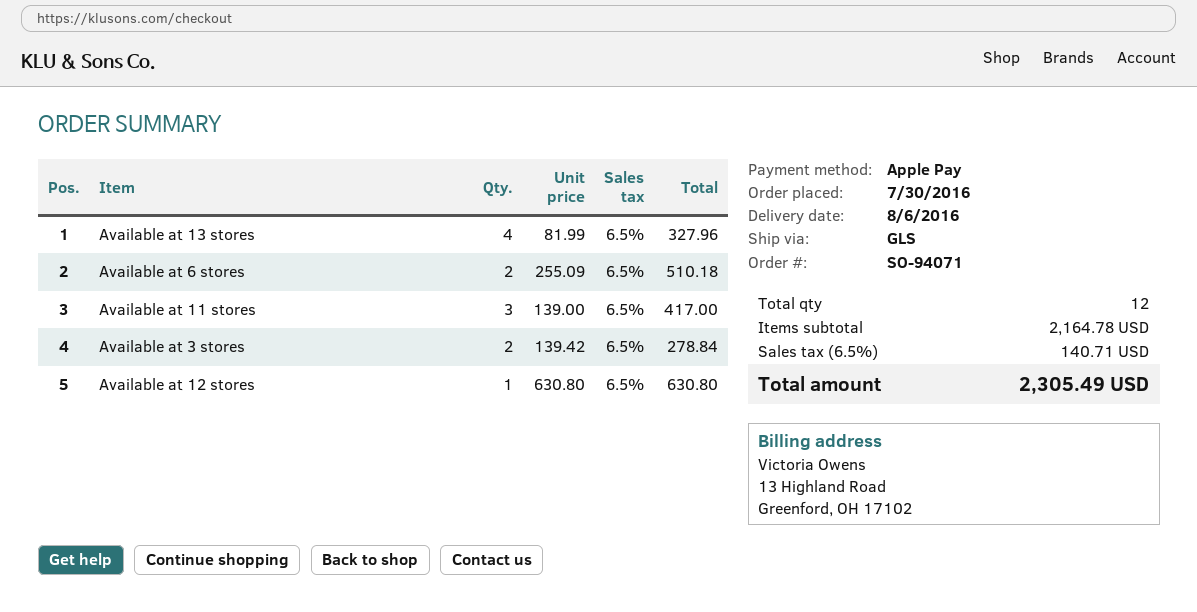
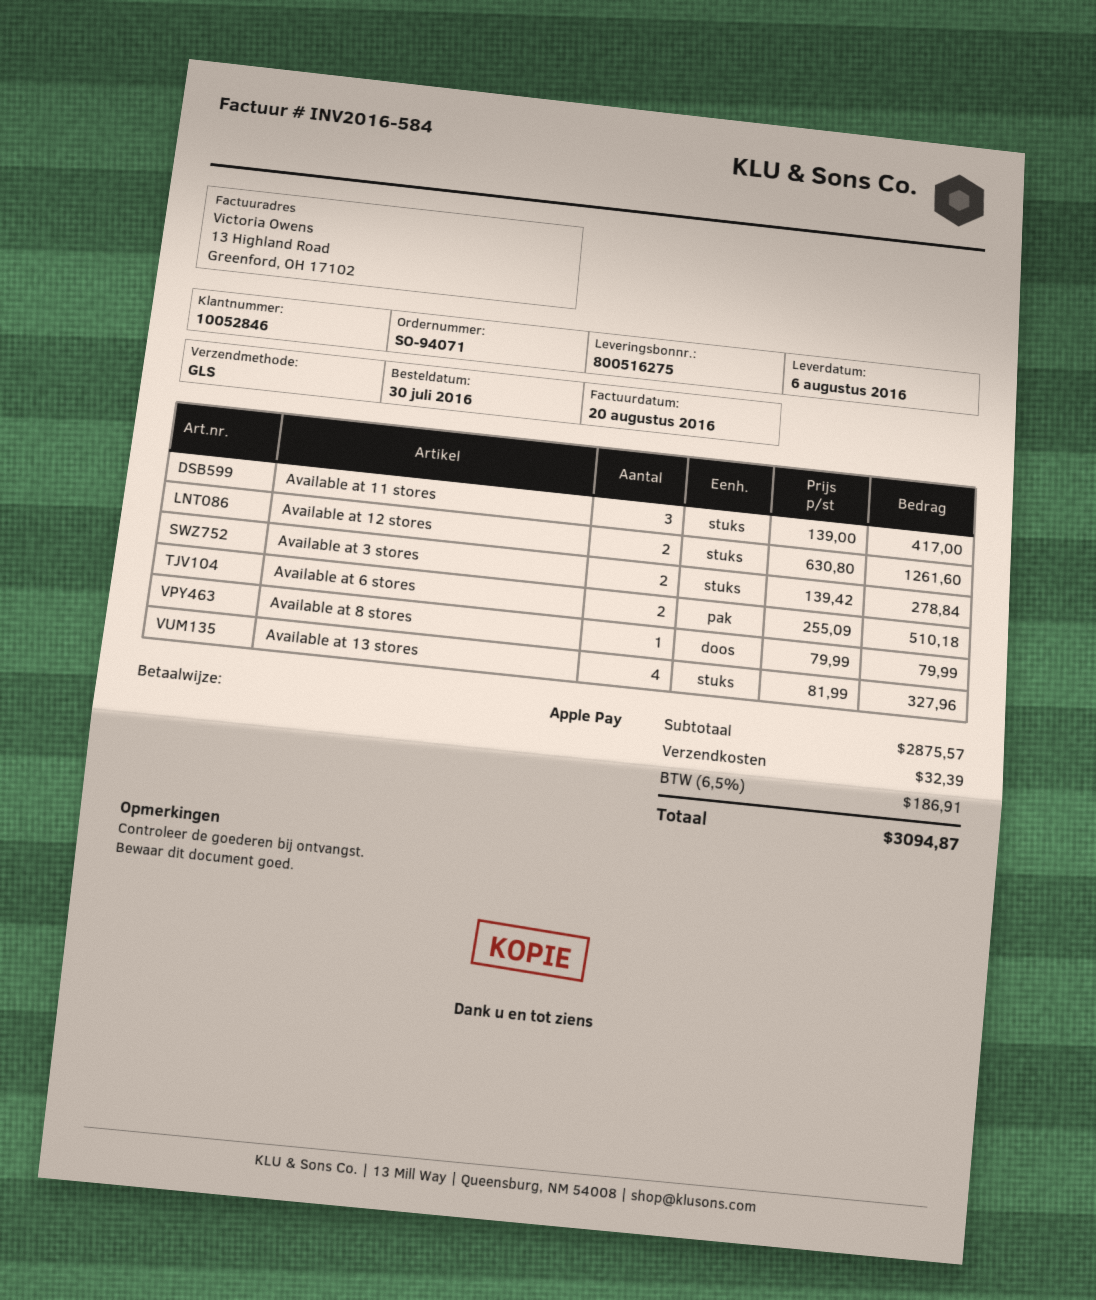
Available at 12 stores: 1 x 630.80 = 630.80 -> 2 x 630.80 = 1261.60
Available at 8 stores: none -> 1 x 79.99 = 79.99
subtotal: 2164.78 -> 2875.57
shipping: none -> 32.39
tax: 6.5% = 140.71 -> 6.5% = 186.91
total: 2305.49 -> 3094.87

